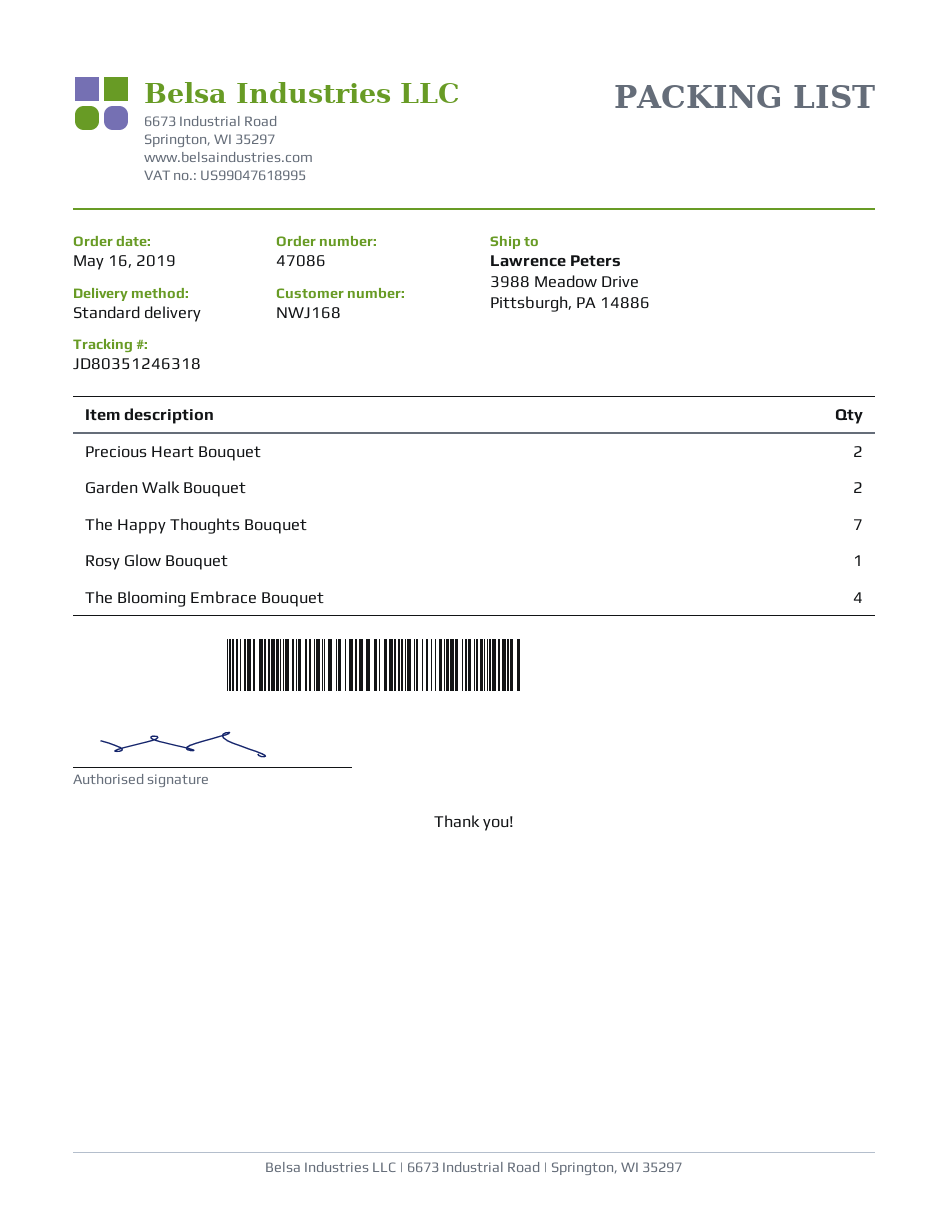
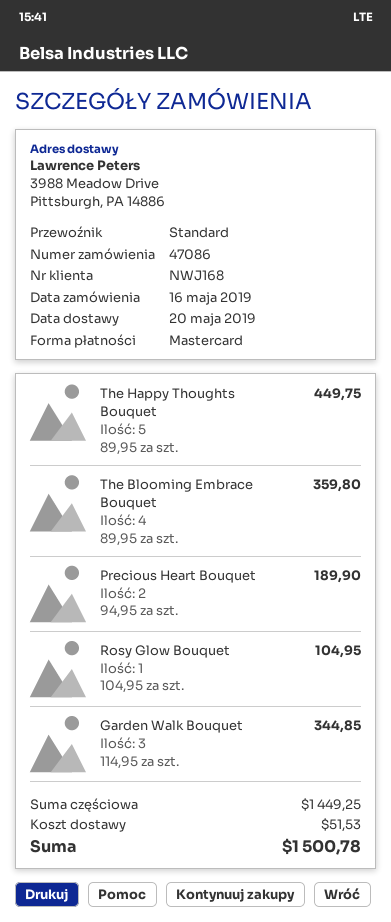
Garden Walk Bouquet: 2 -> 3
The Happy Thoughts Bouquet: 7 -> 5

